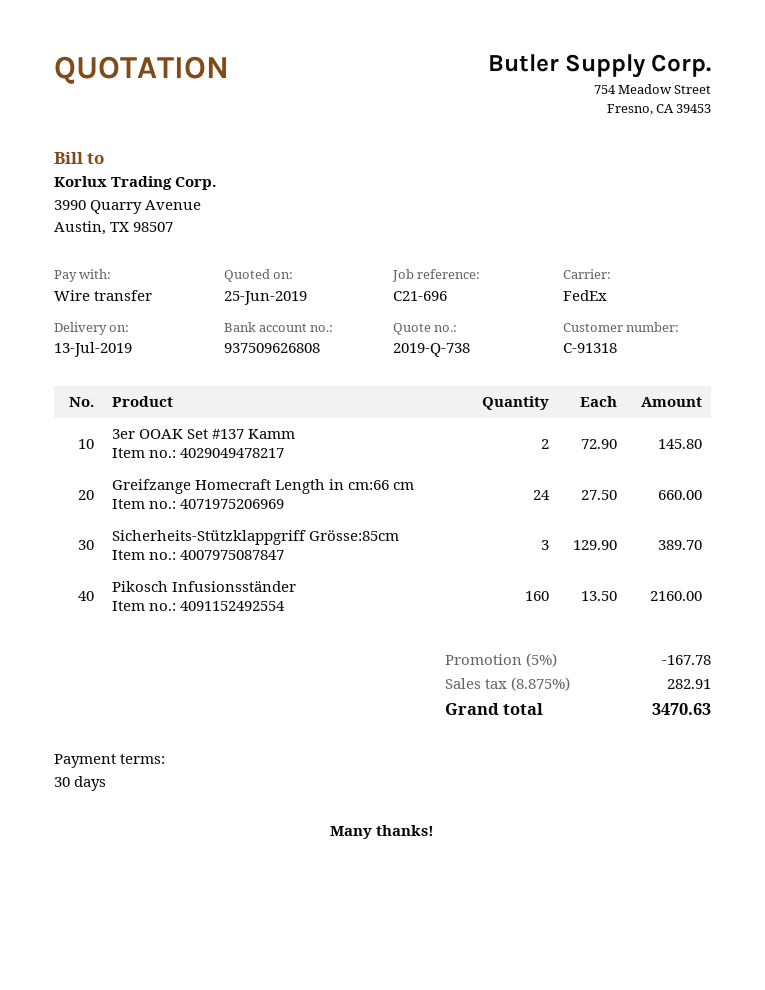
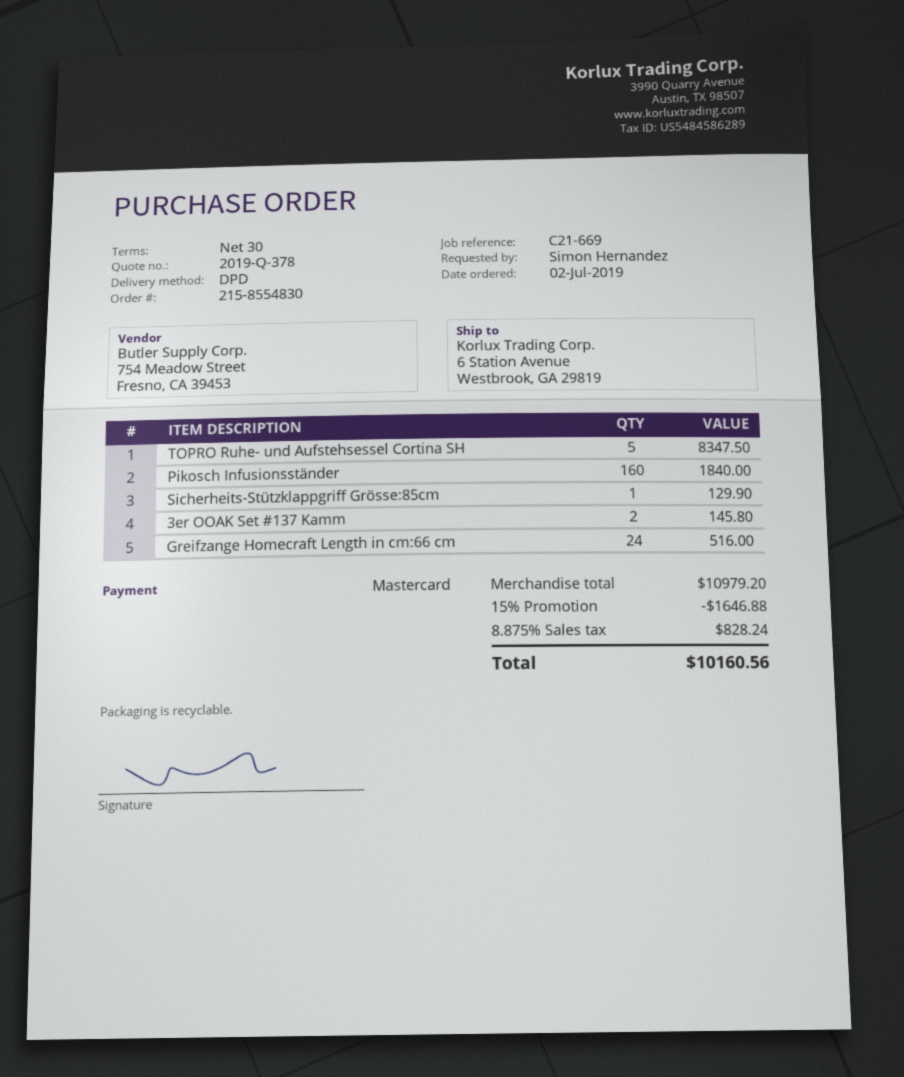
quote number: 2019-Q-738 -> 2019-Q-378
reference: C21-696 -> C21-669
payment method: bank transfer -> Mastercard
shipping method: FedEx -> DPD
Greifzange Homecraft Length in cm:66 cm: 24 for 660.00 -> 24 for 516.00
Sicherheits-Stützklappgriff Grösse:85cm: 3 for 389.70 -> 1 for 129.90
Pikosch Infusionsständer: 160 for 2160.00 -> 160 for 1840.00
TOPRO Ruhe- und Aufstehsessel Cortina SH: none -> 5 for 8347.50
discount: 5% = 167.78 -> 15% = 1646.88
tax: 8.875% = 282.91 -> 8.875% = 828.24
total: 3470.63 -> 10160.56

